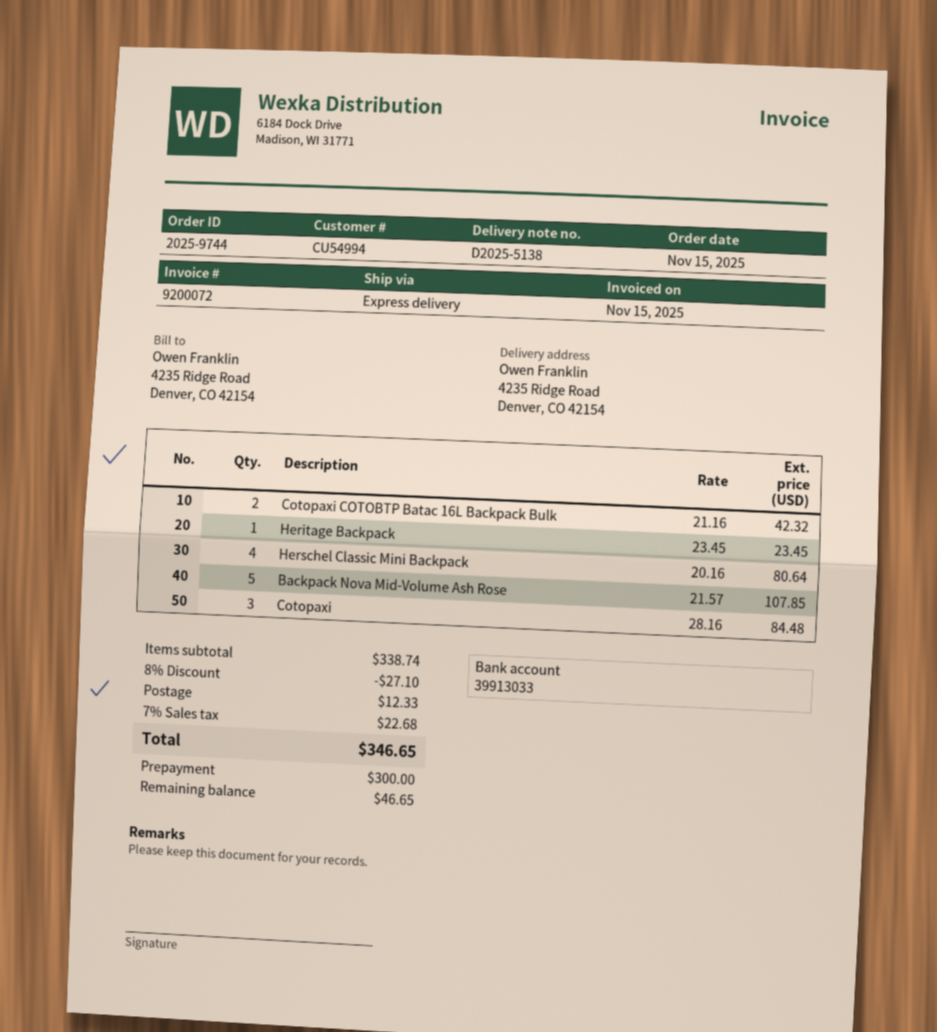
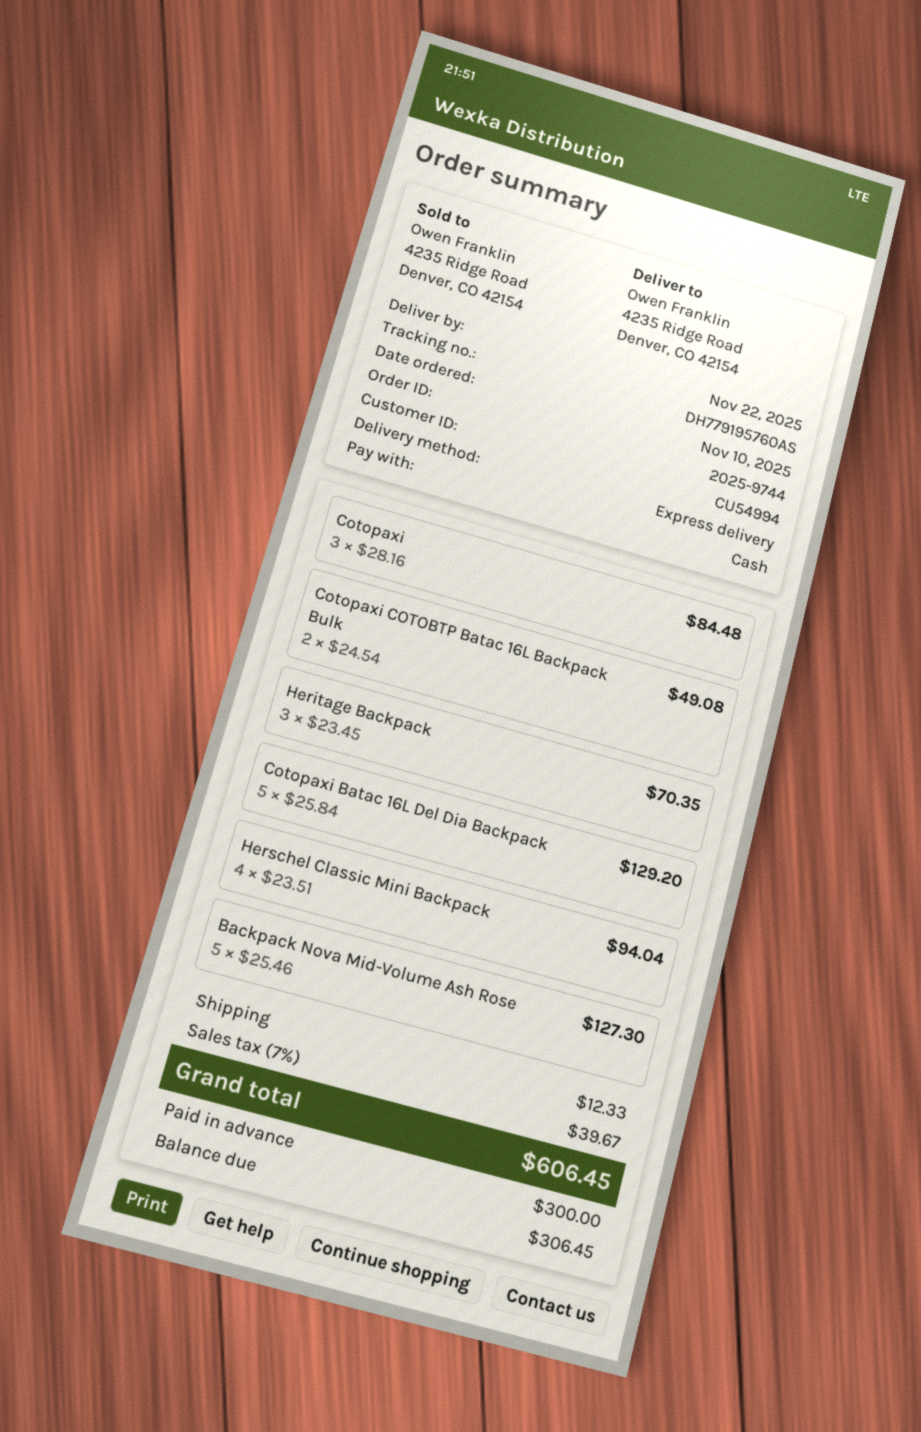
order date: 2025-11-15 -> 2025-11-10
Cotopaxi COTOBTP Batac 16L Backpack Bulk: 2 x 21.16 = 42.32 -> 2 x 24.54 = 49.08
Heritage Backpack: 1 x 23.45 = 23.45 -> 3 x 23.45 = 70.35
Herschel Classic Mini Backpack: 4 x 20.16 = 80.64 -> 4 x 23.51 = 94.04
Backpack Nova Mid-Volume Ash Rose: 5 x 21.57 = 107.85 -> 5 x 25.46 = 127.30
Cotopaxi Batac 16L Del Dia Backpack: none -> 5 x 25.84 = 129.20
discount: 8% = 27.10 -> none
tax: 7% = 22.68 -> 7% = 39.67
total: 346.65 -> 606.45
balance: 46.65 -> 306.45

